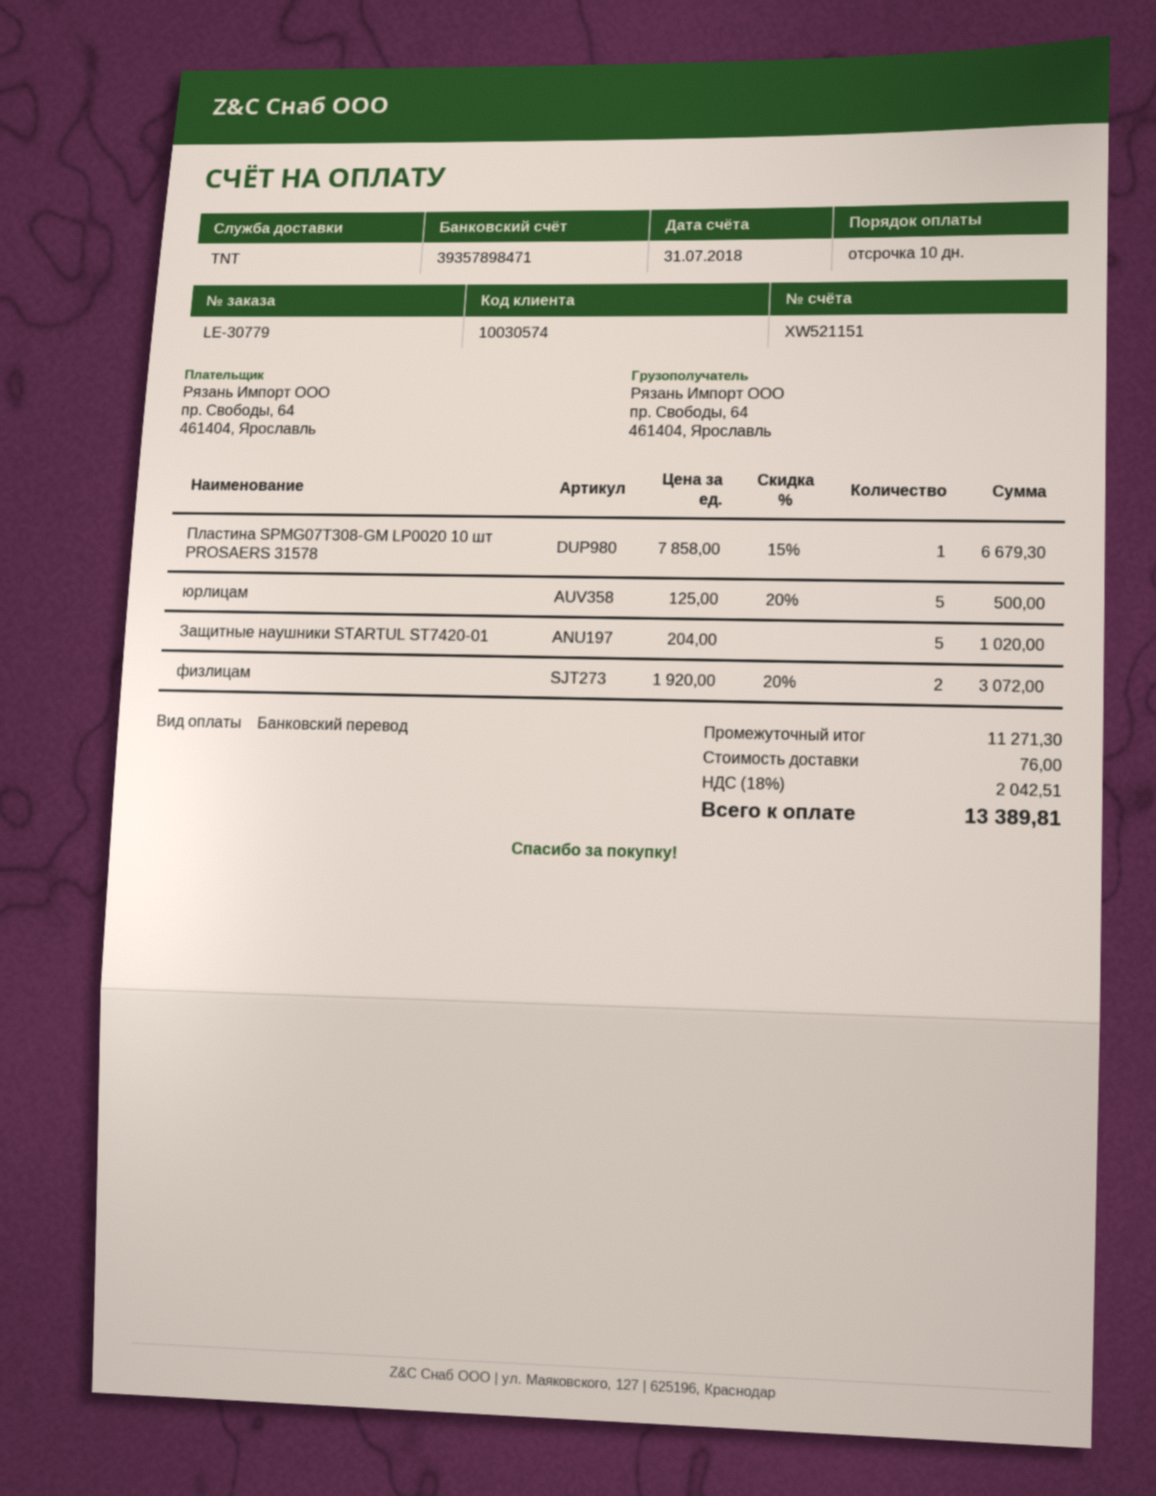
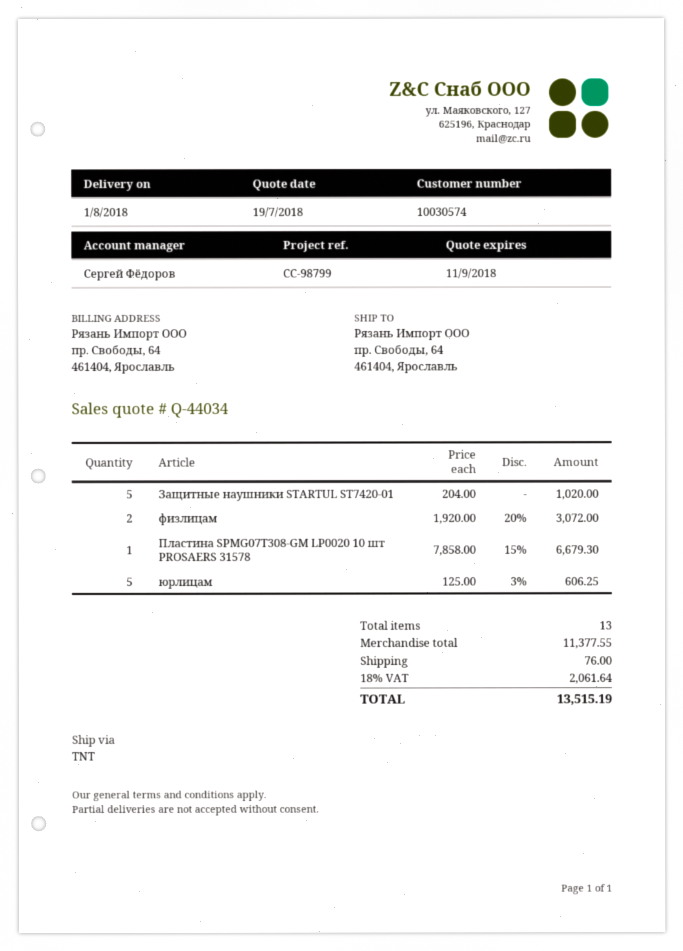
юрлицам: 5 x 125.00 - 20% = 500.00 -> 5 x 125.00 - 3% = 606.25
subtotal: 11271.30 -> 11377.55
tax: 18% = 2042.51 -> 18% = 2061.64
total: 13389.81 -> 13515.19

